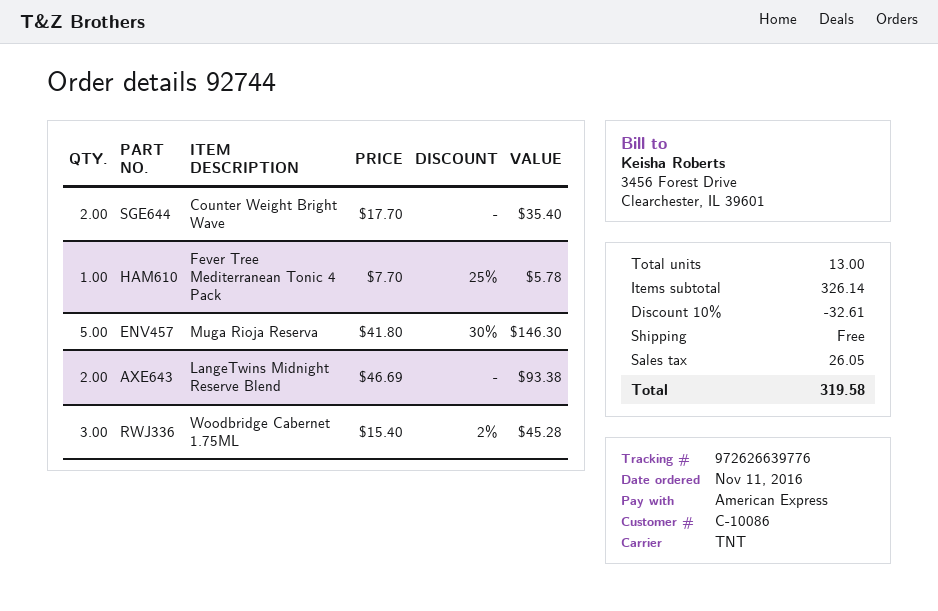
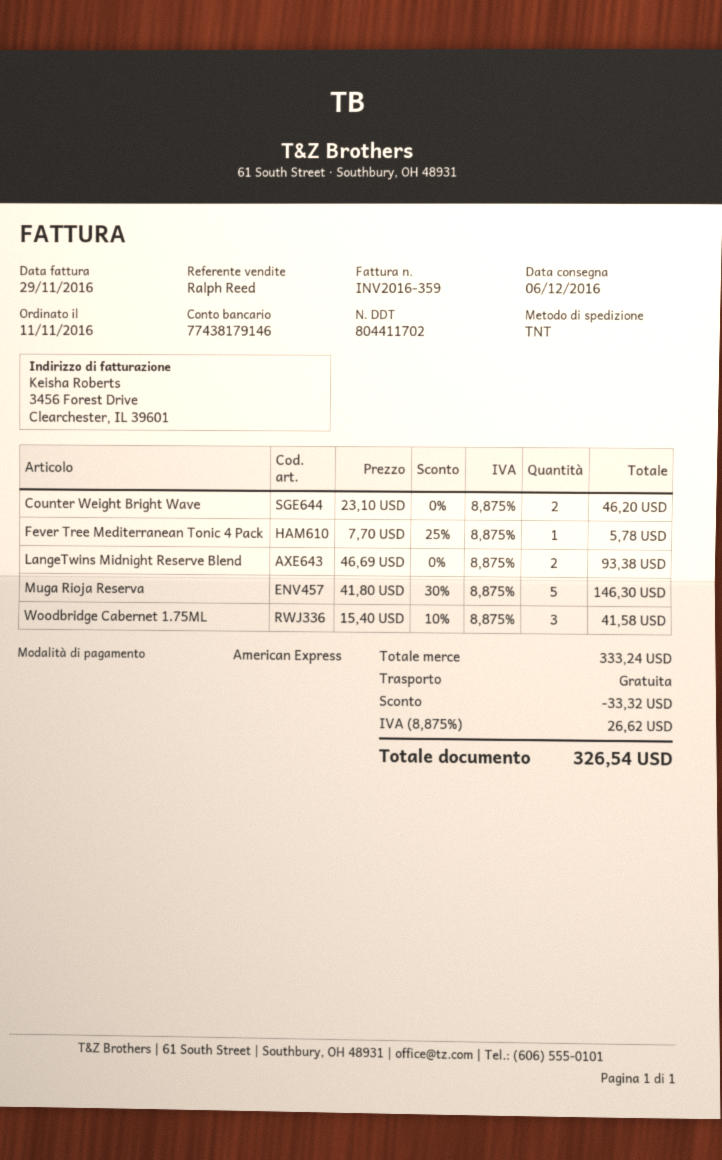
Counter Weight Bright Wave: 2 x 17.70 = 35.40 -> 2 x 23.10 = 46.20
Woodbridge Cabernet 1.75ML: 3 x 15.40 - 2% = 45.28 -> 3 x 15.40 - 10% = 41.58
subtotal: 326.14 -> 333.24
discount: 32.61 -> 33.32
tax: 26.05 -> 26.62
total: 319.58 -> 326.54

